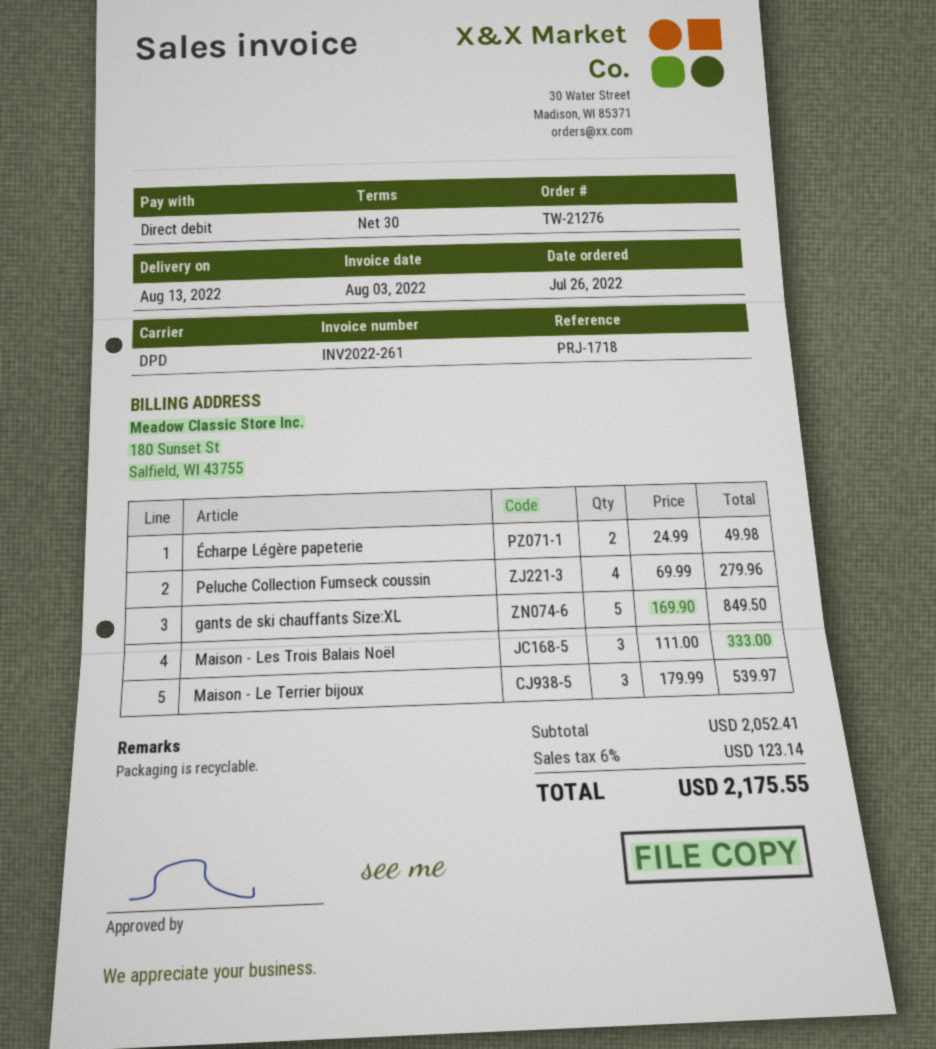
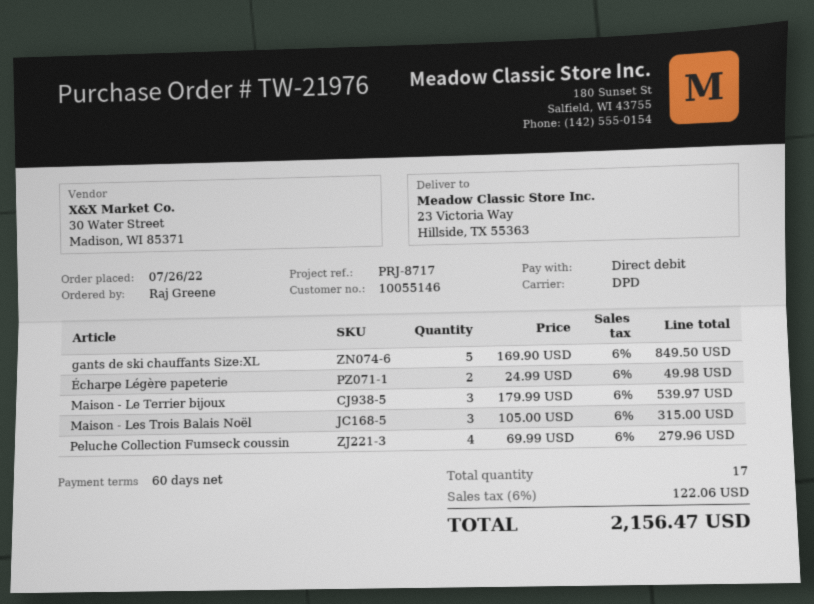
order number: TW-21276 -> TW-21976
payment terms: 30 days -> 60 days
reference: PRJ-1718 -> PRJ-8717
Maison - Les Trois Balais Noël: 3 x 111.00 = 333.00 -> 3 x 105.00 = 315.00
tax: 6% = 123.14 -> 6% = 122.06
total: 2175.55 -> 2156.47

